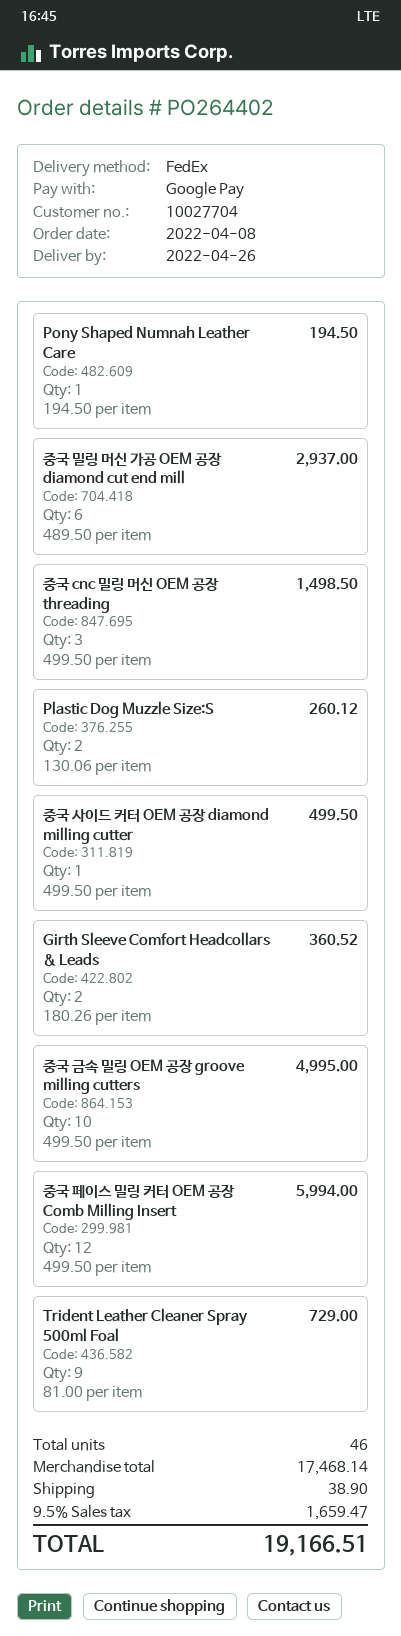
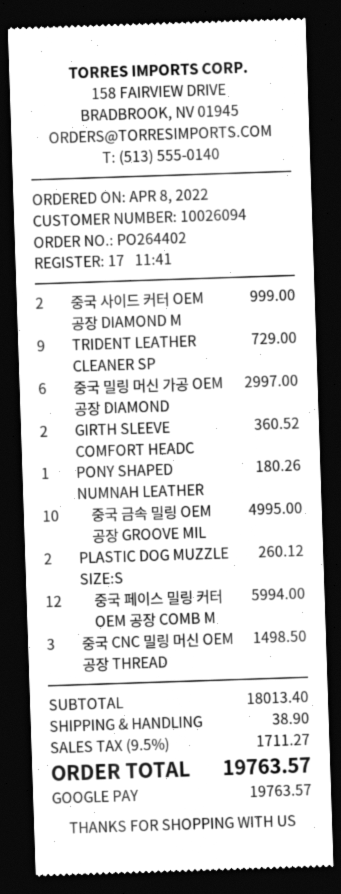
customer number: 10027704 -> 10026094
Pony Shaped Numnah Leather Care: 1 for 194.50 -> 1 for 180.26
중국 밀링 머신 가공 OEM 공장 diamond cut end mill: 6 for 2937.00 -> 6 for 2997.00
중국 사이드 커터 OEM 공장 diamond milling cutter: 1 for 499.50 -> 2 for 999.00
subtotal: 17468.14 -> 18013.40
tax: 9.5% = 1659.47 -> 9.5% = 1711.27
total: 19166.51 -> 19763.57

